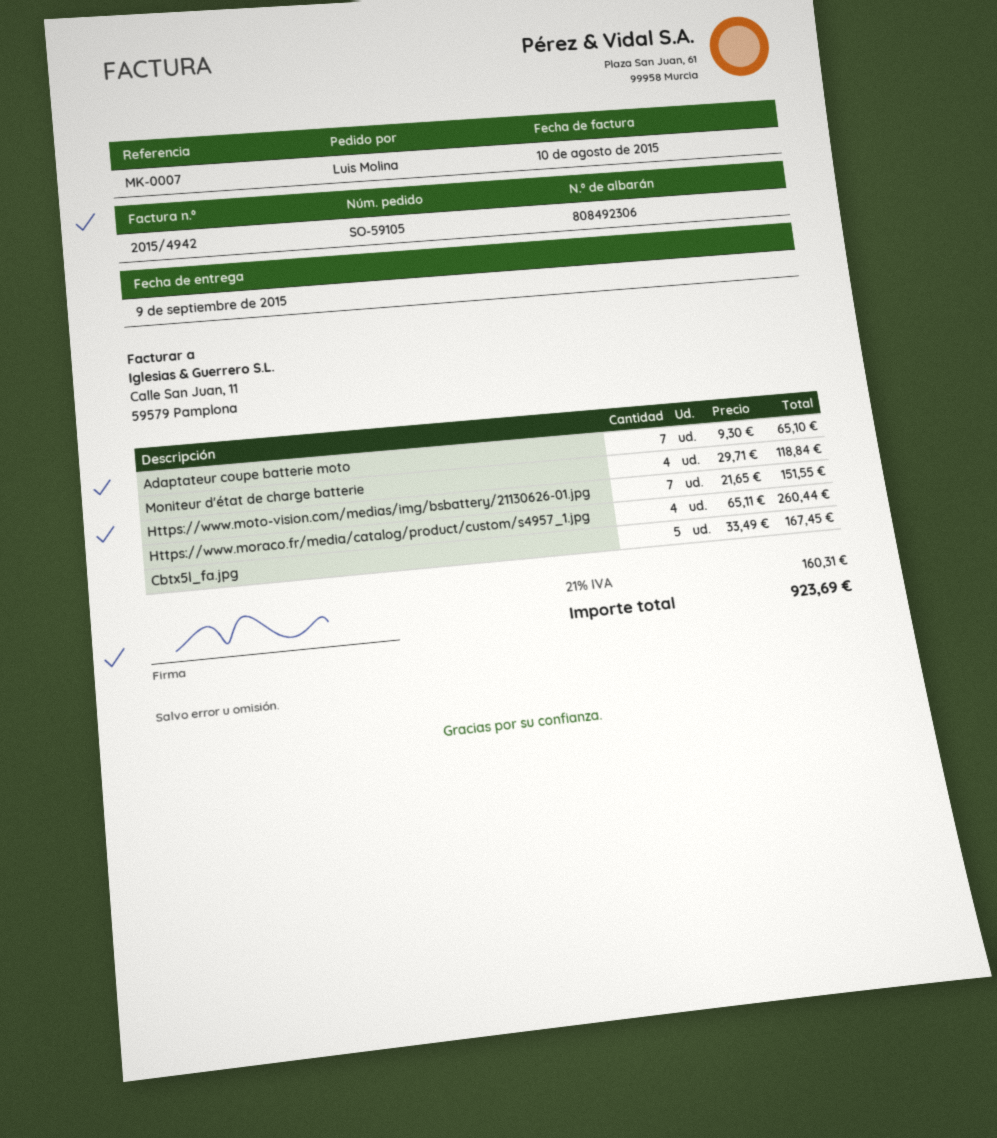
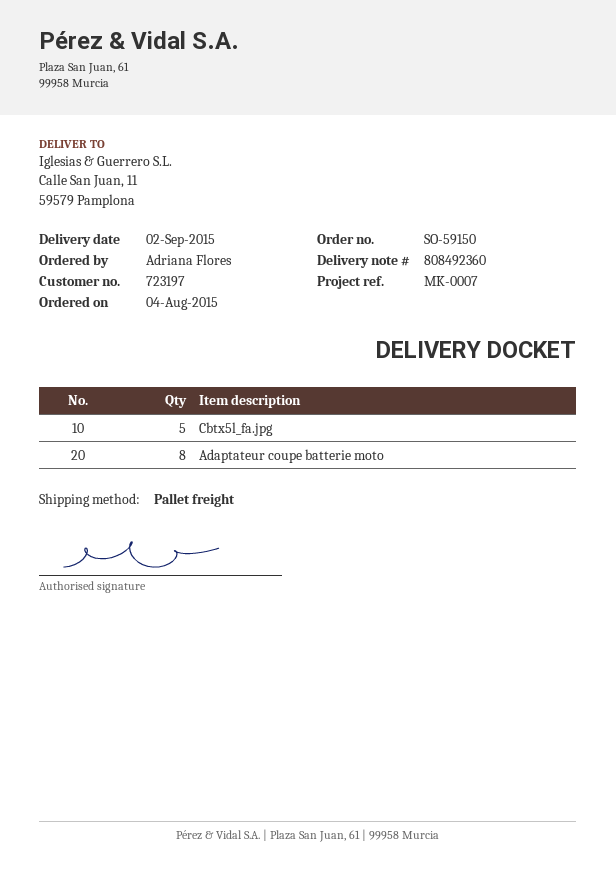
order number: SO-59105 -> SO-59150
delivery note number: 808492306 -> 808492360
delivery date: 2015-09-09 -> 2015-09-02
ordered by: Luis Molina -> Adriana Flores
Adaptateur coupe batterie moto: 7 -> 8
Moniteur d'état de charge batterie: 4 -> none
Https://www.moto-vision.com/medias/img/bsbattery/21130626-01.jpg: 7 -> none
Https://www.moraco.fr/media/catalog/product/custom/s4957_1.jpg: 4 -> none

